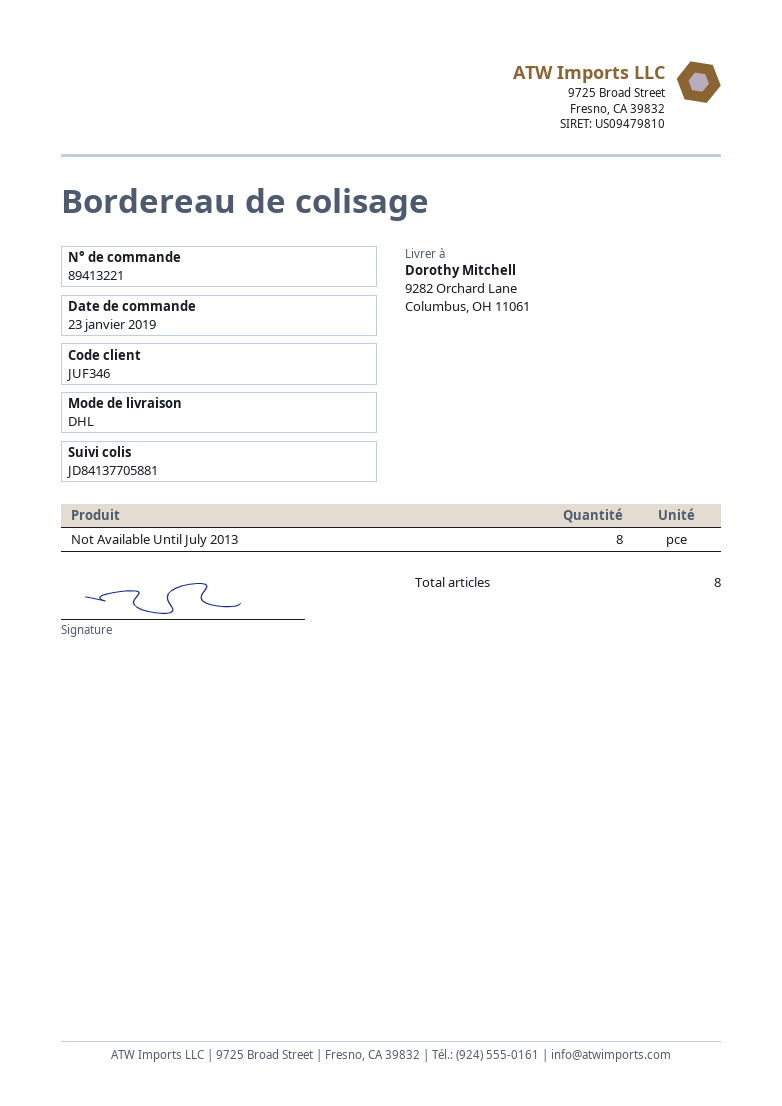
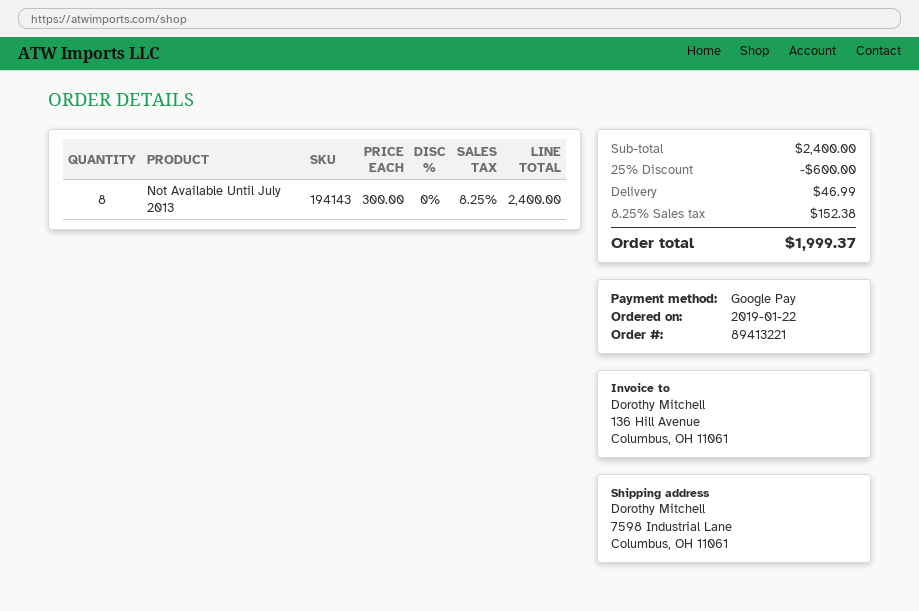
order date: 2019-01-23 -> 2019-01-22
ship to: 9282 Orchard Lane, Columbus, OH 11061 -> 7598 Industrial Lane, Columbus, OH 11061

